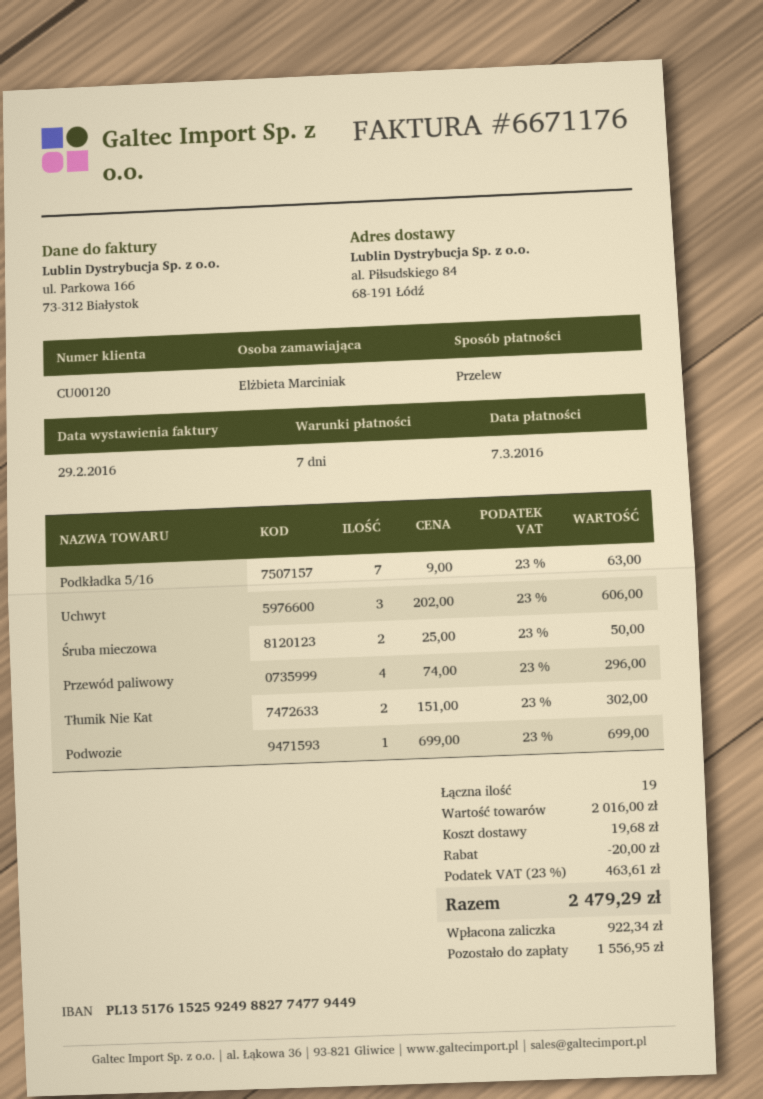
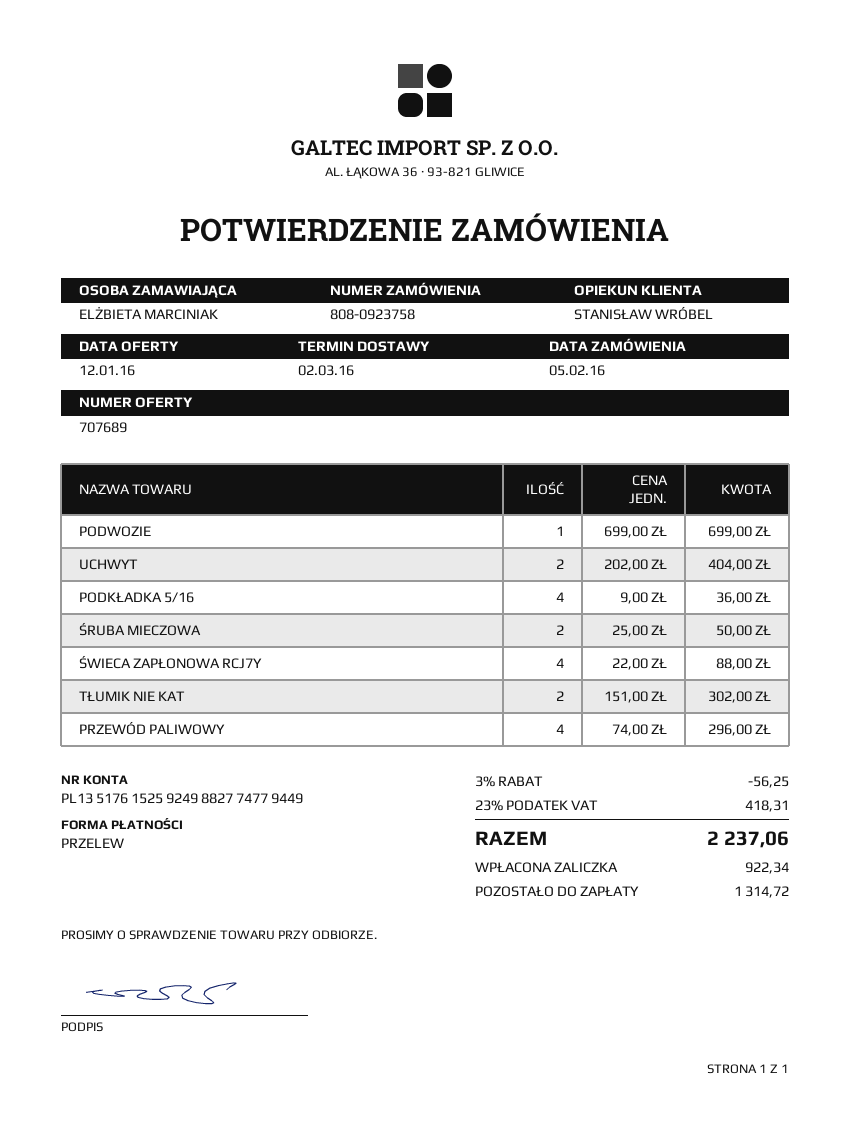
Podkładka 5/16: 7 x 9.00 = 63.00 -> 4 x 9.00 = 36.00
Uchwyt: 3 x 202.00 = 606.00 -> 2 x 202.00 = 404.00
ŚWIECA ZAPŁONOWA RCJ7Y: none -> 4 x 22.00 = 88.00
discount: 20.00 -> 56.25
shipping: 19.68 -> none
tax: 23% = 463.61 -> 23% = 418.31
total: 2479.29 -> 2237.06
balance: 1556.95 -> 1314.72

